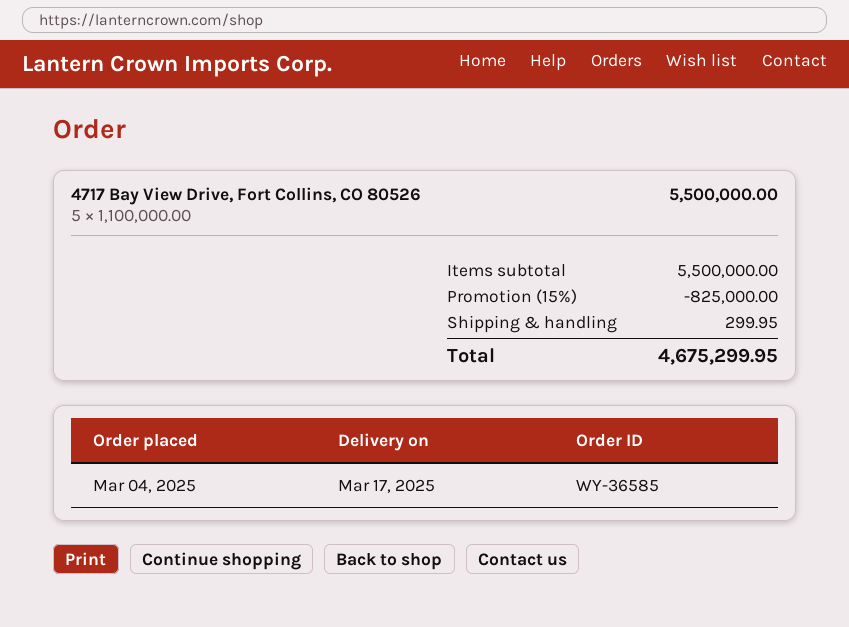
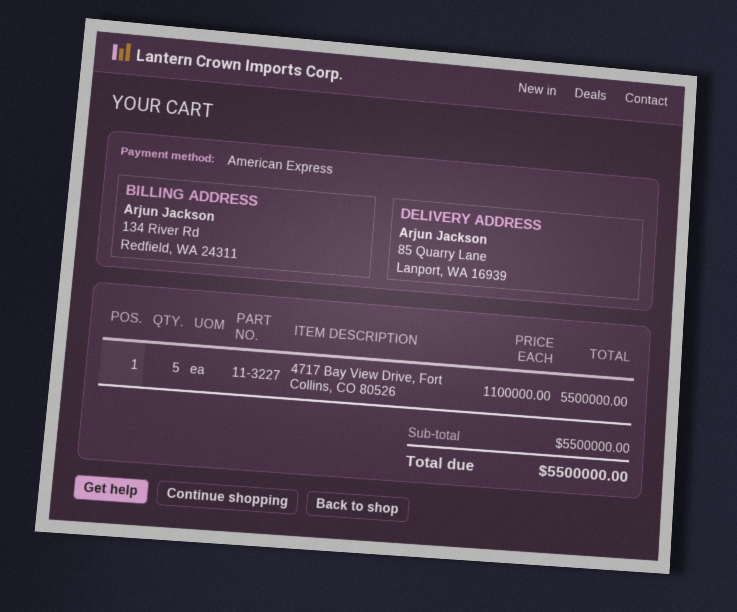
discount: 15% = 825000.00 -> none
shipping: 299.95 -> none
total: 4675299.95 -> 5500000.00

